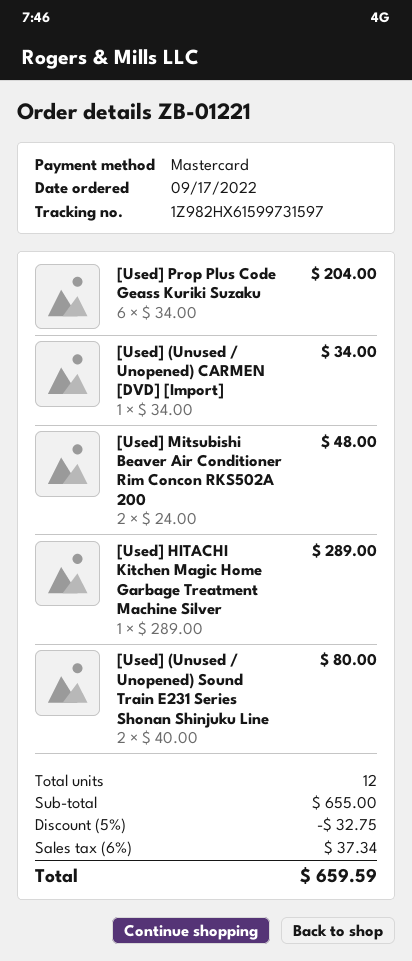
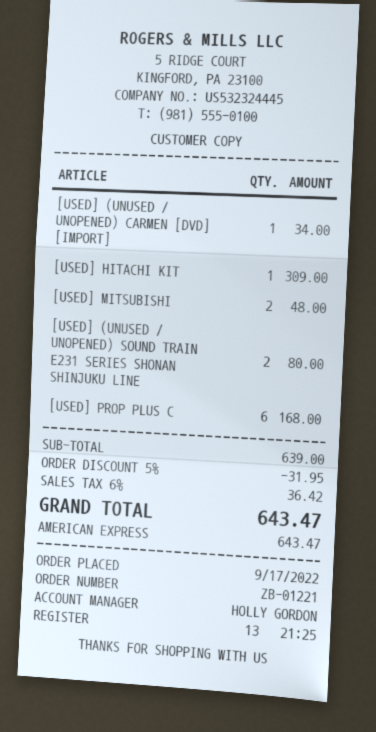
payment method: Mastercard -> American Express
[Used] Prop Plus Code Geass Kuriki Suzaku: 6 for 204.00 -> 6 for 168.00
[Used] HITACHI Kitchen Magic Home Garbage Treatment Machine Silver: 1 for 289.00 -> 1 for 309.00
subtotal: 655.00 -> 639.00
discount: 5% = 32.75 -> 5% = 31.95
tax: 6% = 37.34 -> 6% = 36.42
total: 659.59 -> 643.47

